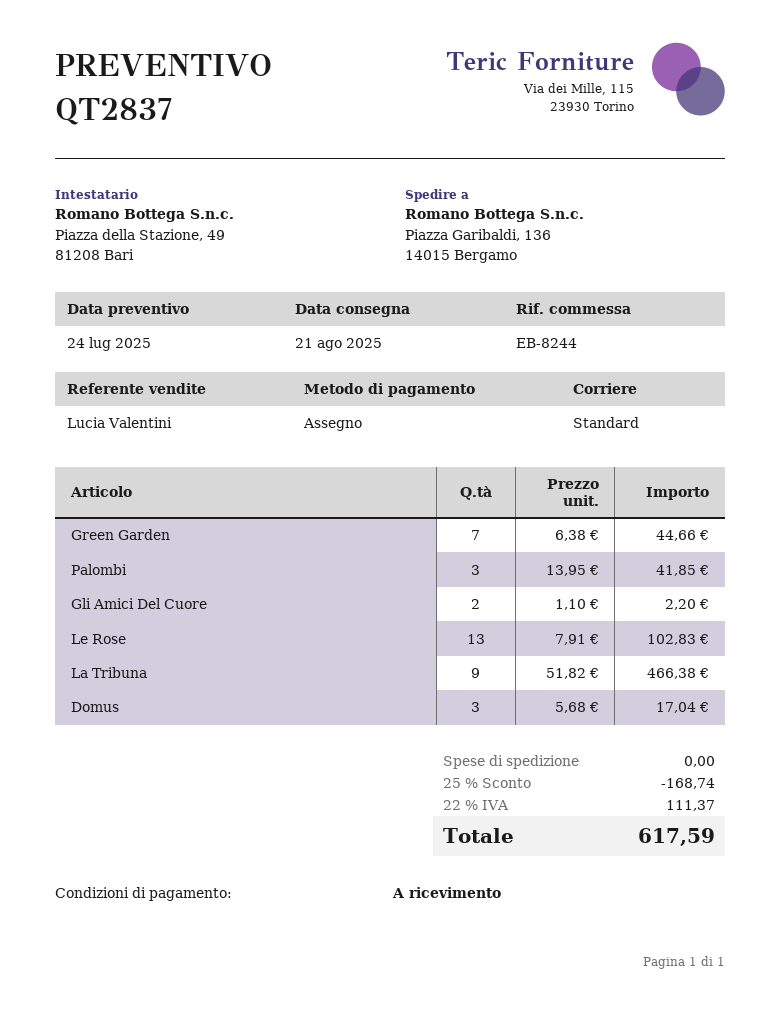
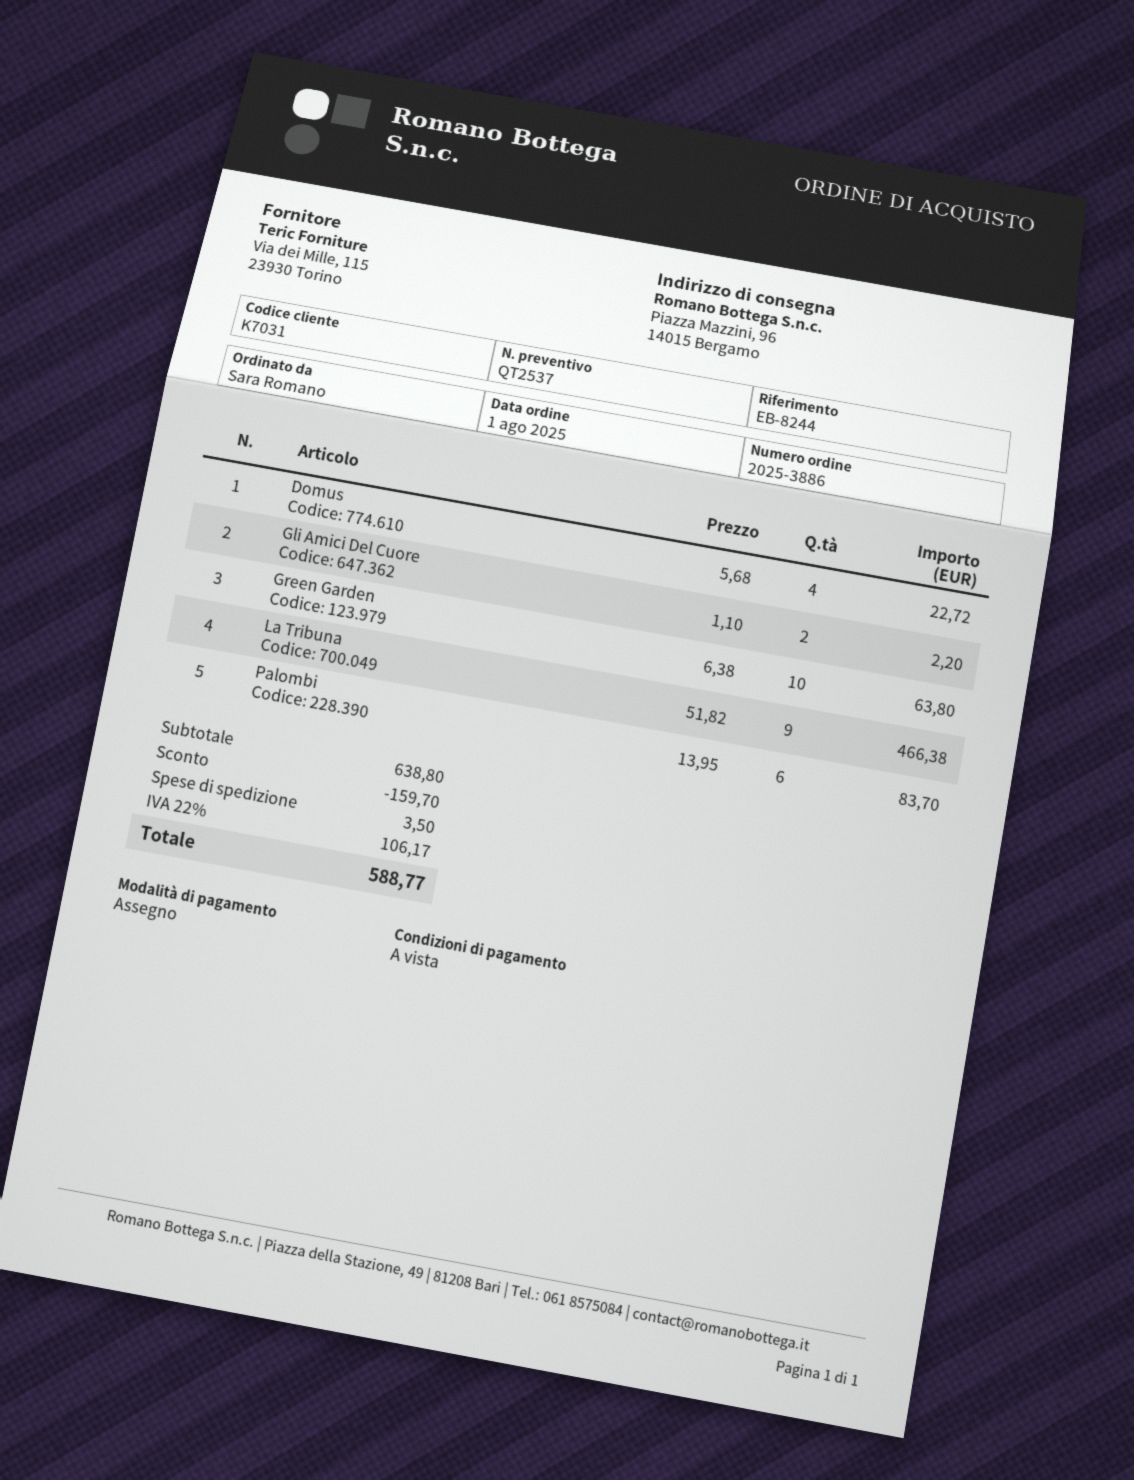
quote number: QT2837 -> QT2537
ship to: Piazza Garibaldi, 136, 14015 Bergamo -> Piazza Mazzini, 96, 14015 Bergamo
Green Garden: 7 x 6.38 = 44.66 -> 10 x 6.38 = 63.80
Palombi: 3 x 13.95 = 41.85 -> 6 x 13.95 = 83.70
Le Rose: 13 x 7.91 = 102.83 -> none
Domus: 3 x 5.68 = 17.04 -> 4 x 5.68 = 22.72
discount: 168.74 -> 159.70
shipping: 0.00 -> 3.50
tax: 22% = 111.37 -> 22% = 106.17
total: 617.59 -> 588.77

